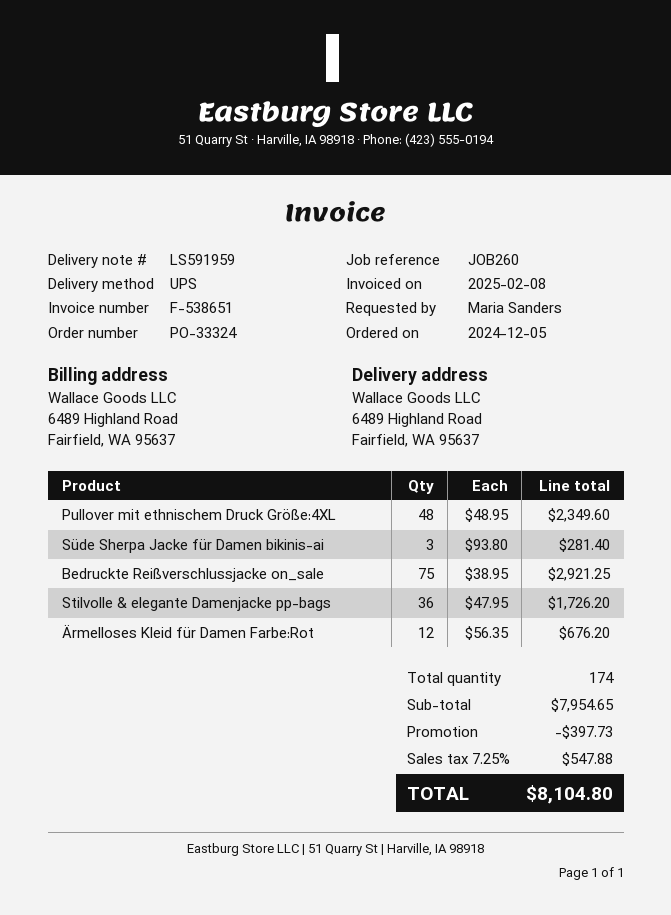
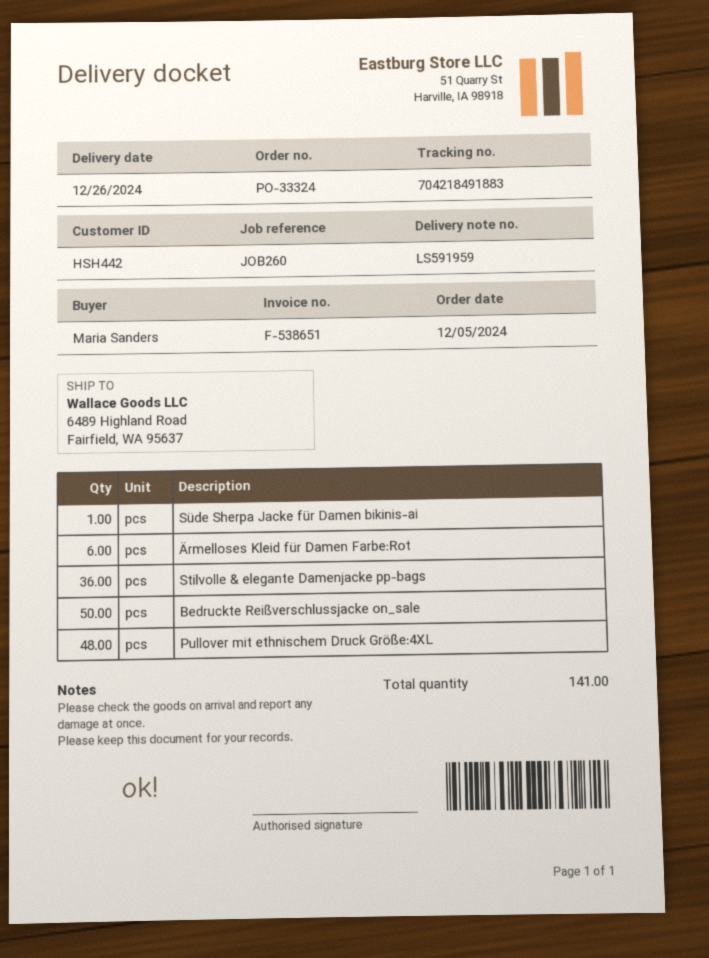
Süde Sherpa Jacke für Damen bikinis-ai: 3 -> 1
Bedruckte Reißverschlussjacke on_sale: 75 -> 50
Ärmelloses Kleid für Damen Farbe:Rot: 12 -> 6
total quantity: 174 -> 141

